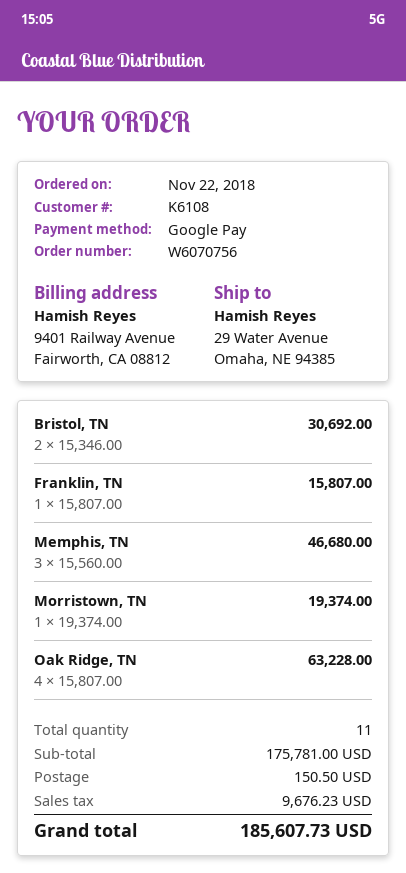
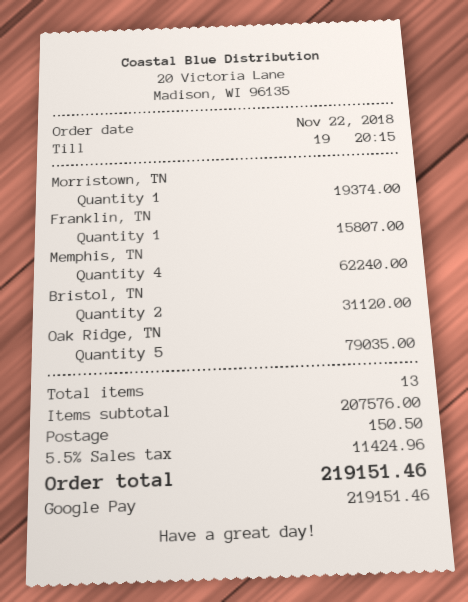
Bristol, TN: 2 for 30692.00 -> 2 for 31120.00
Memphis, TN: 3 for 46680.00 -> 4 for 62240.00
Oak Ridge, TN: 4 for 63228.00 -> 5 for 79035.00
total quantity: 11 -> 13
subtotal: 175781.00 -> 207576.00
tax: 9676.23 -> 11424.96
total: 185607.73 -> 219151.46

